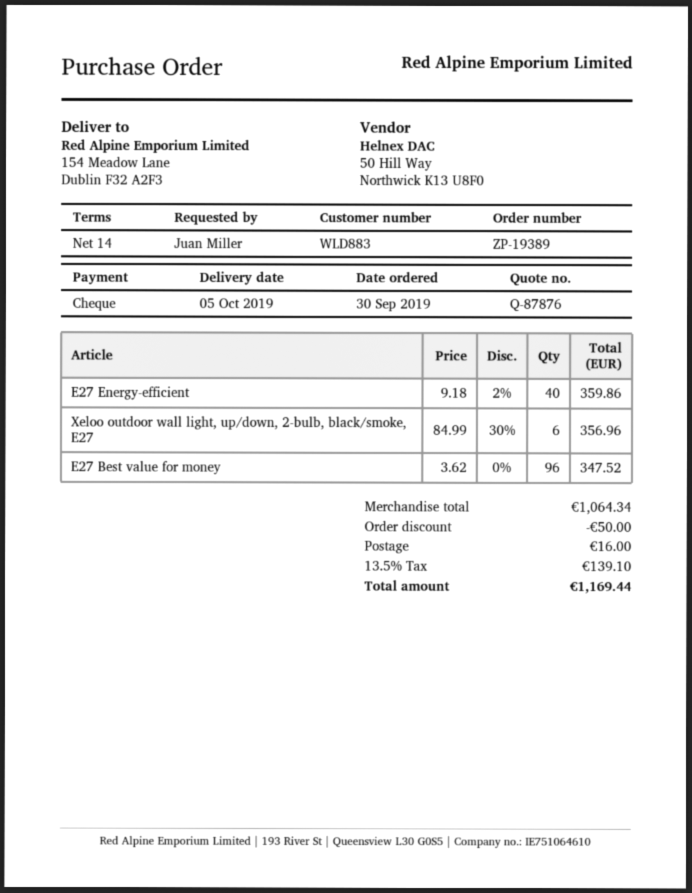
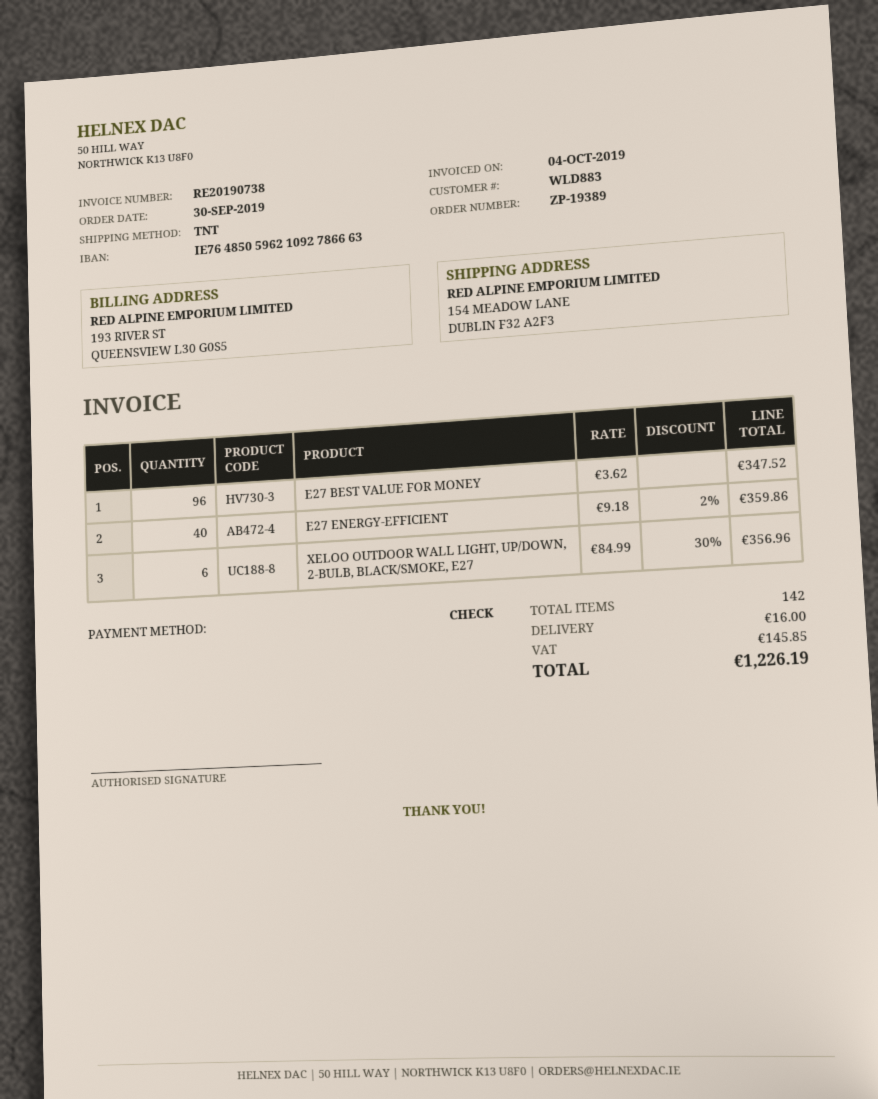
discount: 50.00 -> none
tax: 139.10 -> 145.85
total: 1169.44 -> 1226.19

